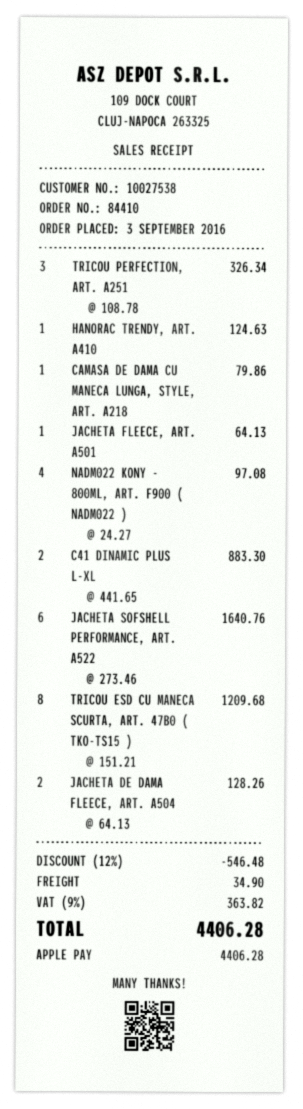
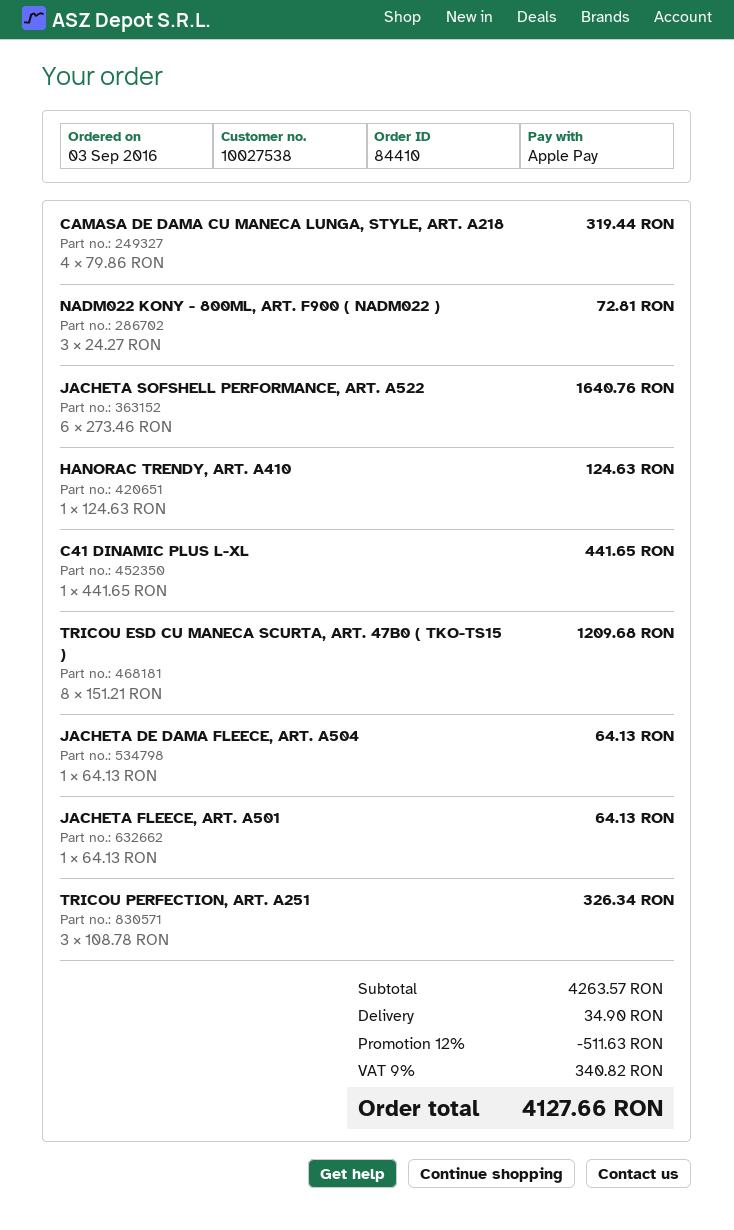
CAMASA DE DAMA CU MANECA LUNGA, STYLE, ART. A218: 1 x 79.86 = 79.86 -> 4 x 79.86 = 319.44
NADM022 KONY - 800ML, ART. F900 ( NADM022 ): 4 x 24.27 = 97.08 -> 3 x 24.27 = 72.81
C41 DINAMIC PLUS L-XL: 2 x 441.65 = 883.30 -> 1 x 441.65 = 441.65
JACHETA DE DAMA FLEECE, ART. A504: 2 x 64.13 = 128.26 -> 1 x 64.13 = 64.13
discount: 12% = 546.48 -> 12% = 511.63
tax: 9% = 363.82 -> 9% = 340.82
total: 4406.28 -> 4127.66

